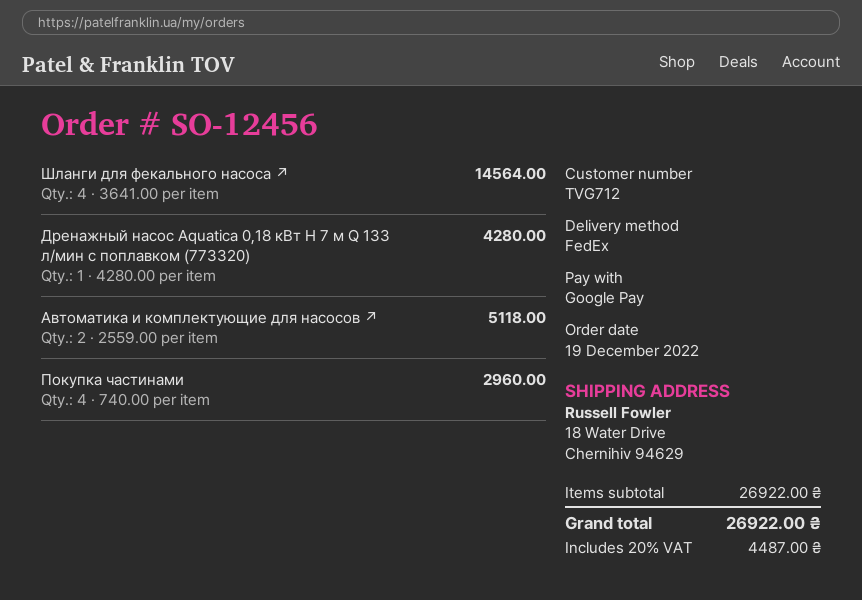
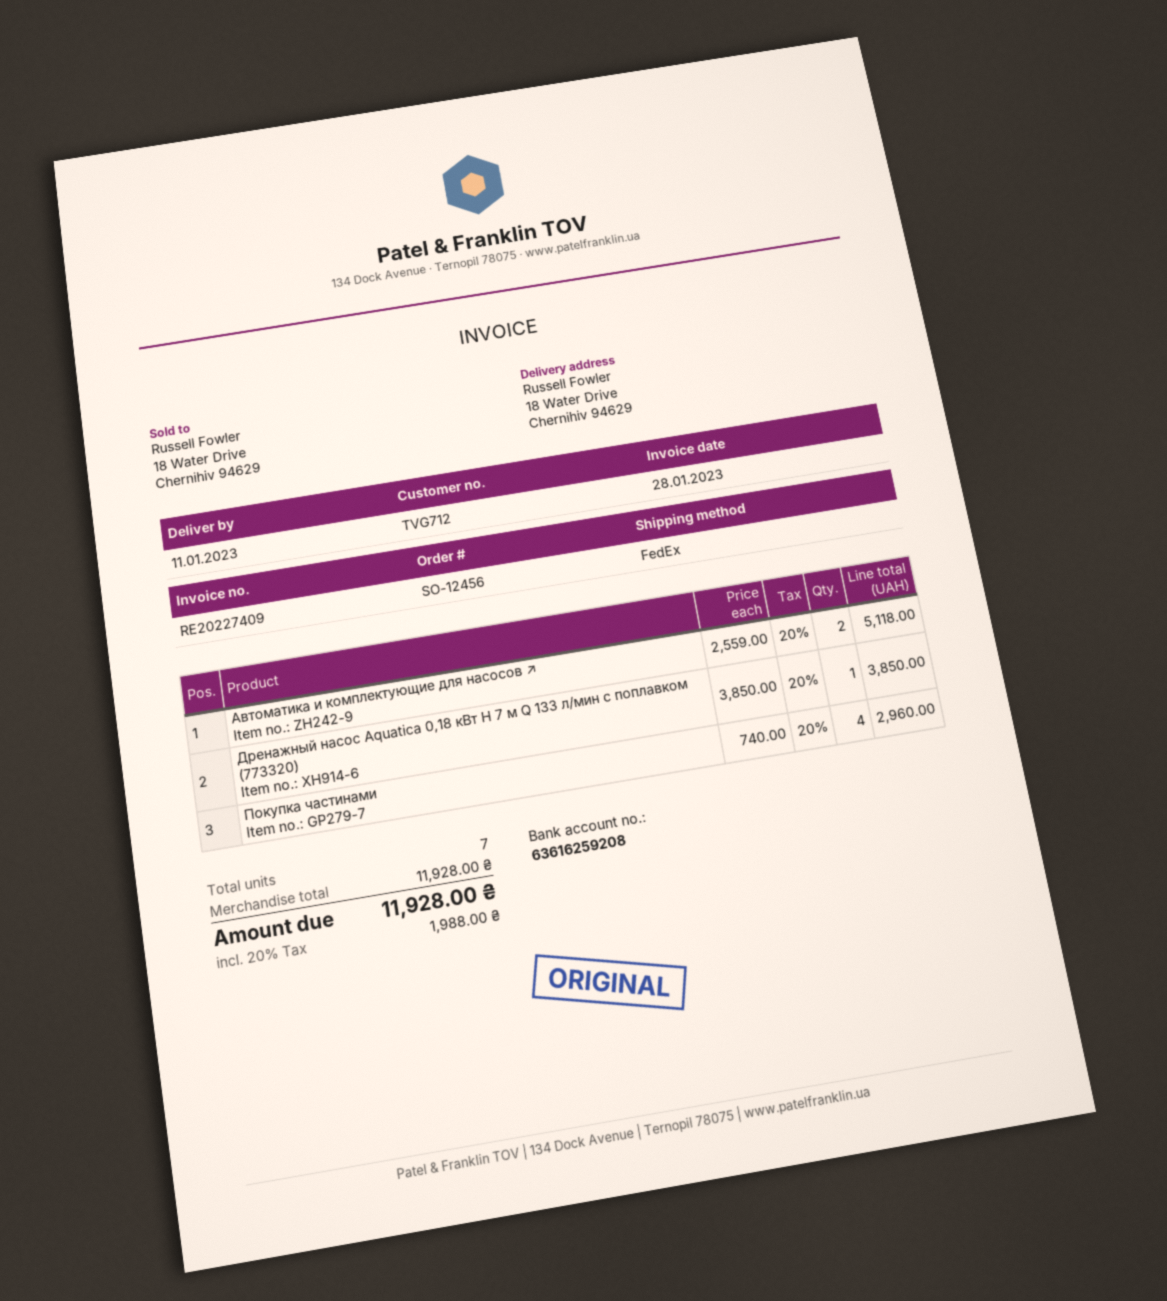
Шланги для фекального насоса ↗: 4 x 3641.00 = 14564.00 -> none
Дренажный насос Aquatica 0,18 кВт H 7 м Q 133 л/мин с поплавком (773320): 1 x 4280.00 = 4280.00 -> 1 x 3850.00 = 3850.00
subtotal: 26922.00 -> 11928.00
tax: 20% = 4487.00 -> 20% = 1988.00
total: 26922.00 -> 11928.00

